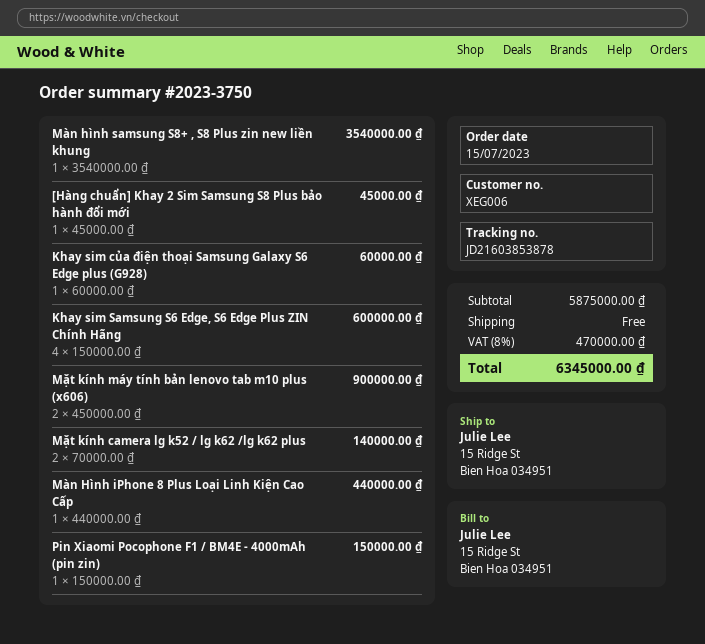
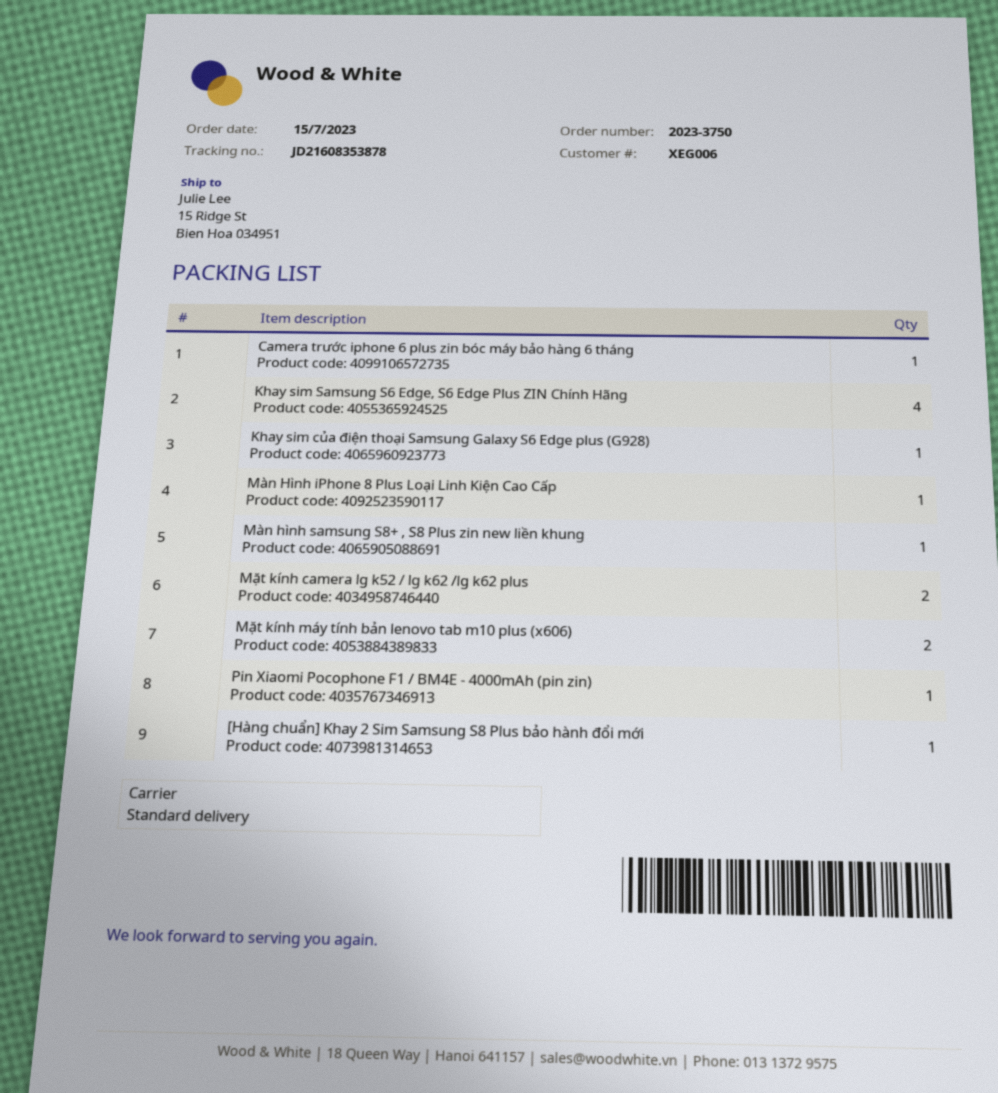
tracking number: JD21603853878 -> JD21608353878
Camera trước iphone 6 plus zin bóc máy bảo hàng 6 tháng: none -> 1

